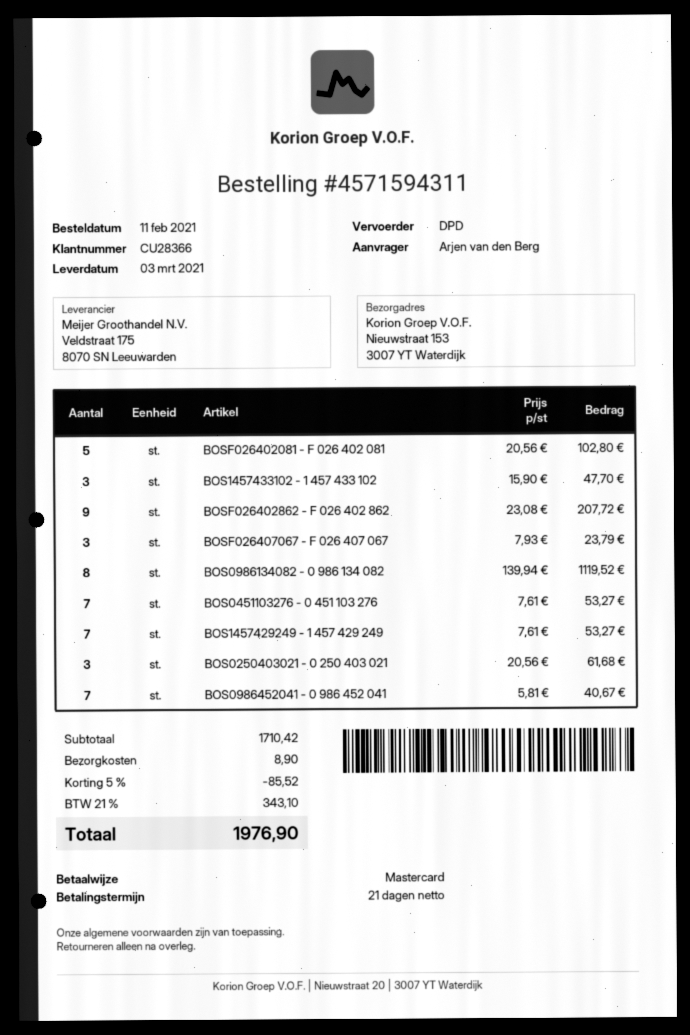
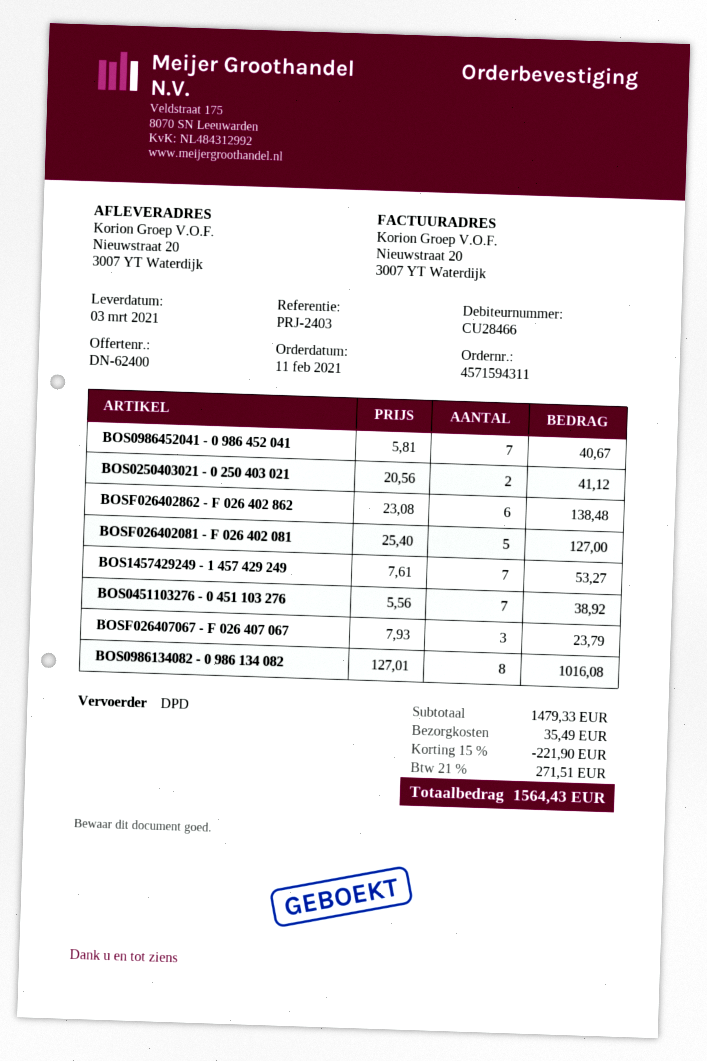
customer number: CU28366 -> CU28466
ship to: Nieuwstraat 153, 3007 YT Waterdijk -> Nieuwstraat 20, 3007 YT Waterdijk
BOSF026402081 - F 026 402 081: 5 x 20.56 = 102.80 -> 5 x 25.40 = 127.00
BOS1457433102 - 1 457 433 102: 3 x 15.90 = 47.70 -> none
BOSF026402862 - F 026 402 862: 9 x 23.08 = 207.72 -> 6 x 23.08 = 138.48
BOS0986134082 - 0 986 134 082: 8 x 139.94 = 1119.52 -> 8 x 127.01 = 1016.08
BOS0451103276 - 0 451 103 276: 7 x 7.61 = 53.27 -> 7 x 5.56 = 38.92
BOS0250403021 - 0 250 403 021: 3 x 20.56 = 61.68 -> 2 x 20.56 = 41.12
subtotal: 1710.42 -> 1479.33
discount: 5% = 85.52 -> 15% = 221.90
shipping: 8.90 -> 35.49
tax: 21% = 343.10 -> 21% = 271.51
total: 1976.90 -> 1564.43

